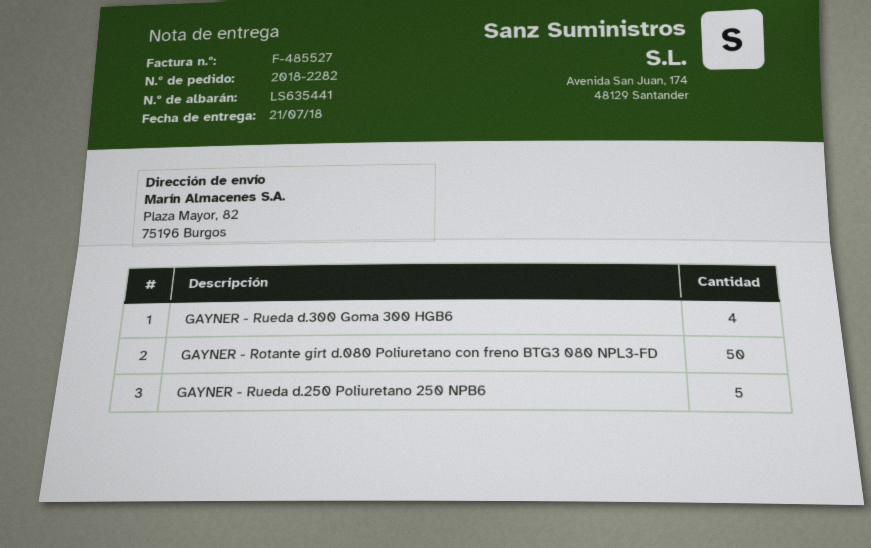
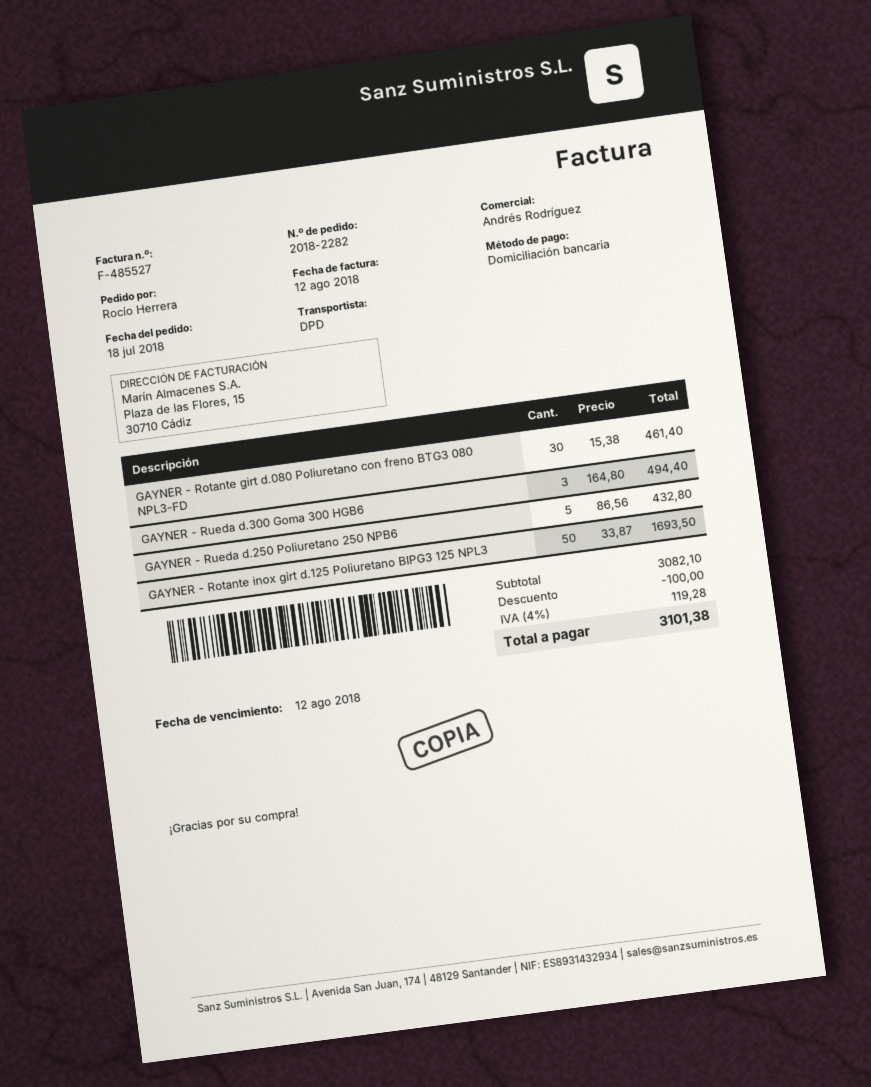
GAYNER - Rueda d.300 Goma 300 HGB6: 4 -> 3
GAYNER - Rotante girt d.080 Poliuretano con freno BTG3 080 NPL3-FD: 50 -> 30
GAYNER - Rotante inox girt d.125 Poliuretano BIPG3 125 NPL3: none -> 50

